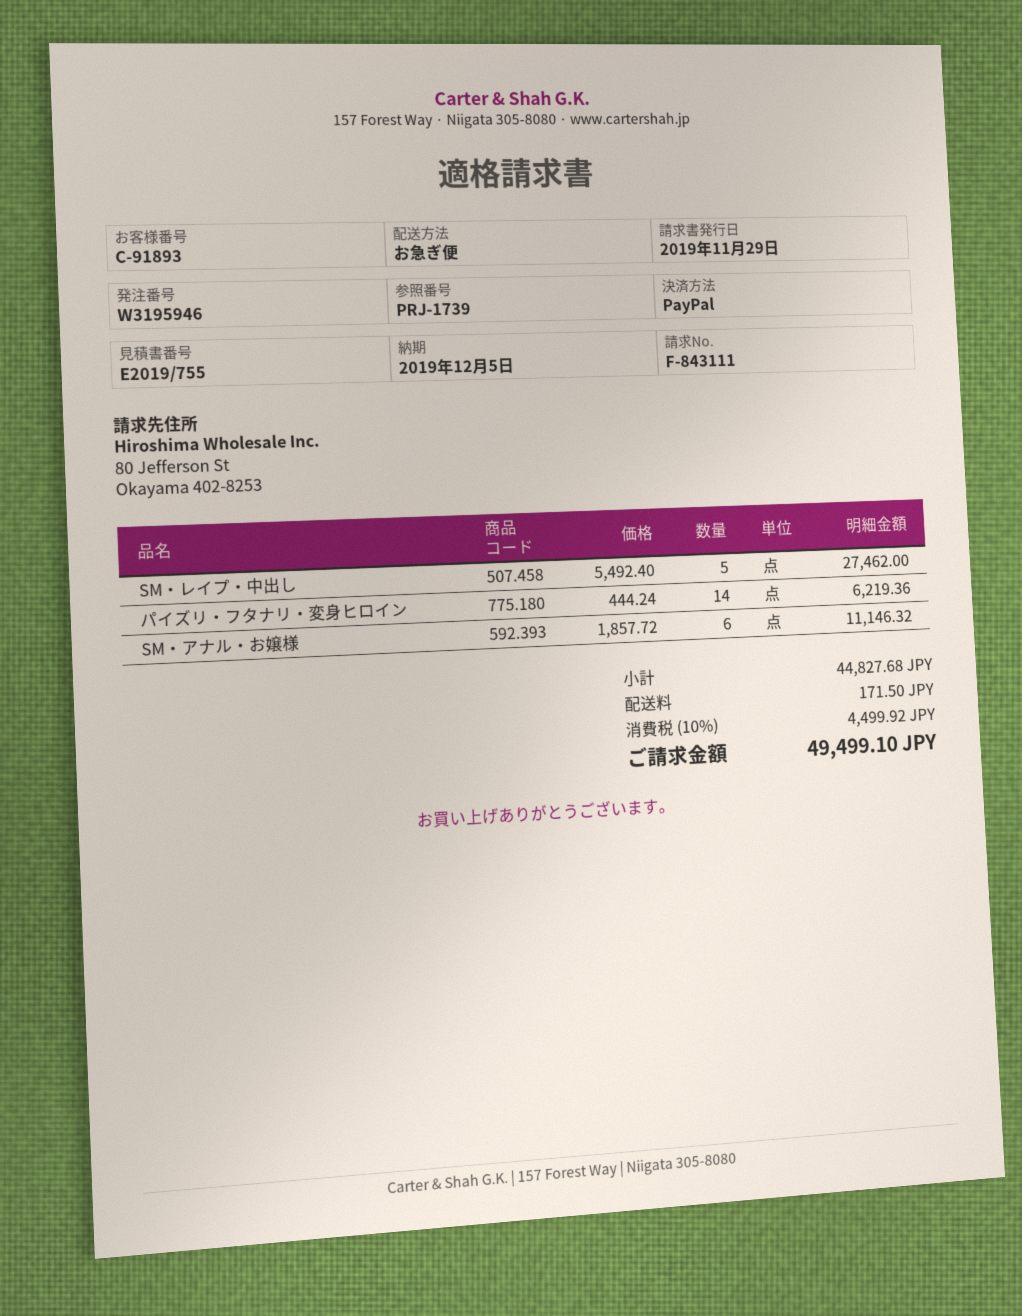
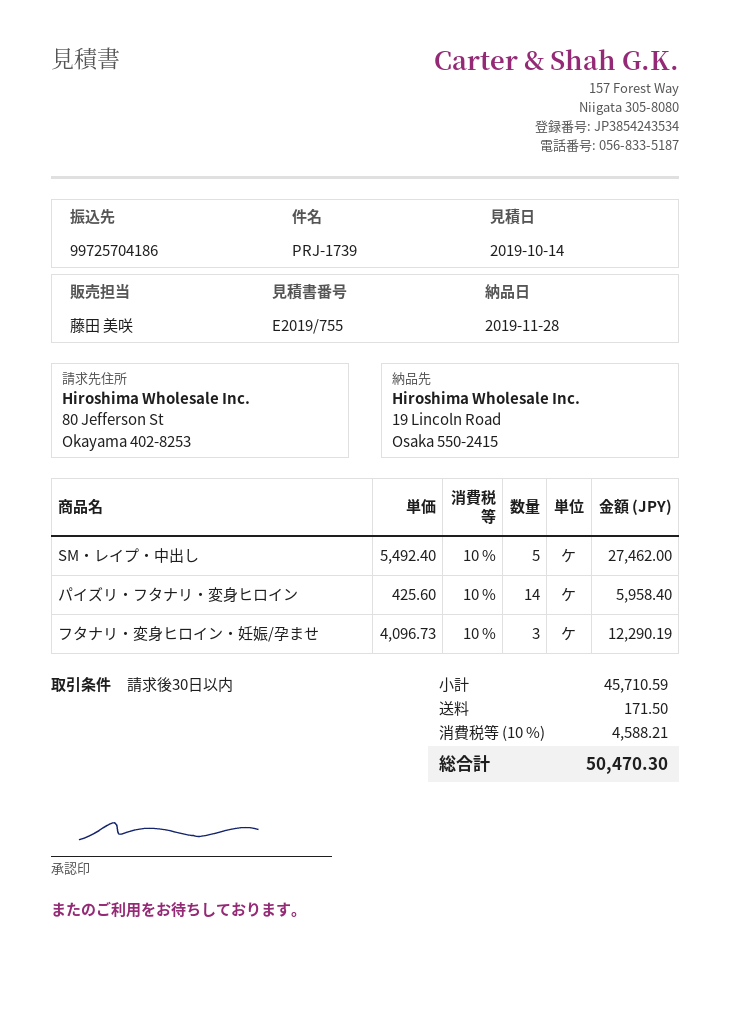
delivery date: 2019-12-05 -> 2019-11-28
パイズリ・フタナリ・変身ヒロイン: 14 x 444.24 = 6219.36 -> 14 x 425.60 = 5958.40
SM・アナル・お嬢様: 6 x 1857.72 = 11146.32 -> none
フタナリ・変身ヒロイン・妊娠/孕ませ: none -> 3 x 4096.73 = 12290.19
subtotal: 44827.68 -> 45710.59
tax: 10% = 4499.92 -> 10% = 4588.21
total: 49499.10 -> 50470.30

